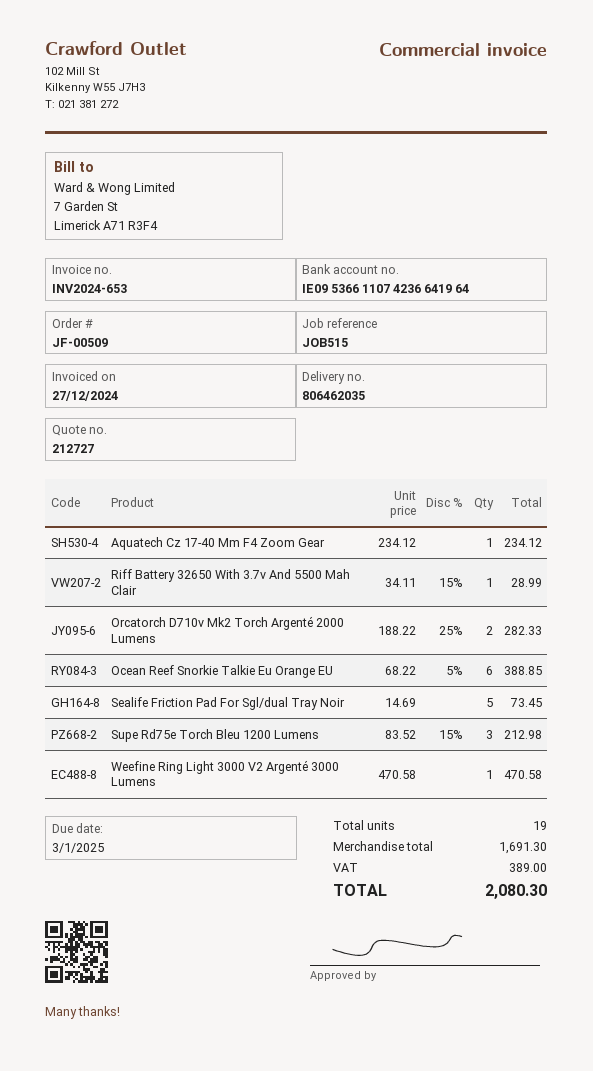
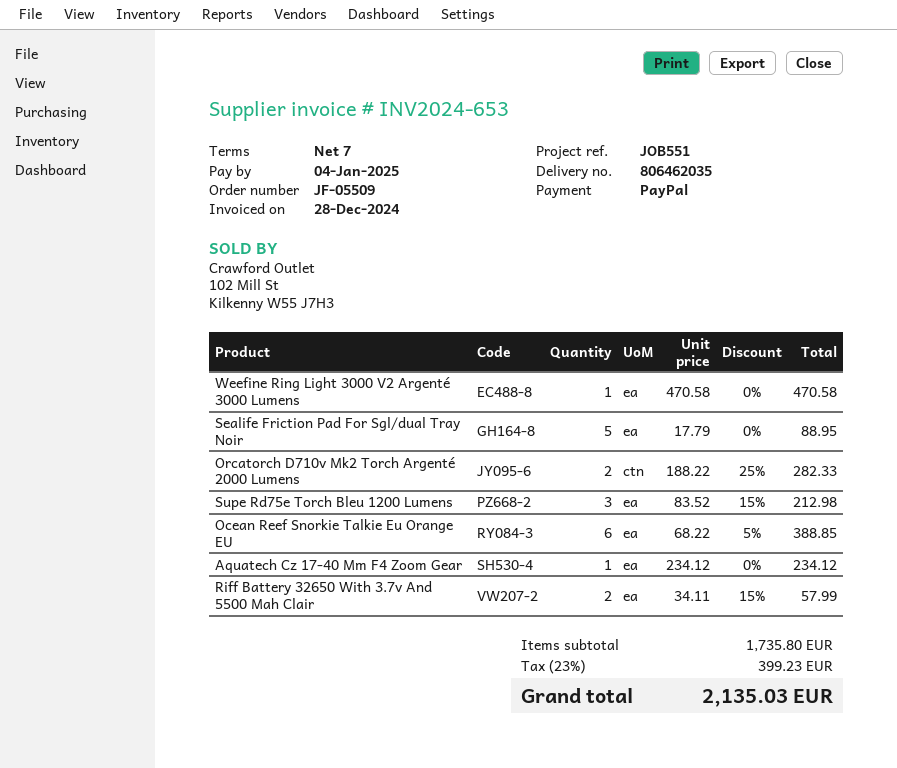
order number: JF-00509 -> JF-05509
invoice date: 2024-12-27 -> 2024-12-28
due date: 2025-01-03 -> 2025-01-04
reference: JOB515 -> JOB551
Riff Battery 32650 With 3.7v And 5500 Mah Clair: 1 x 34.11 - 15% = 28.99 -> 2 x 34.11 - 15% = 57.99
Sealife Friction Pad For Sgl/dual Tray Noir: 5 x 14.69 = 73.45 -> 5 x 17.79 = 88.95
subtotal: 1691.30 -> 1735.80
tax: 389.00 -> 399.23
total: 2080.30 -> 2135.03

